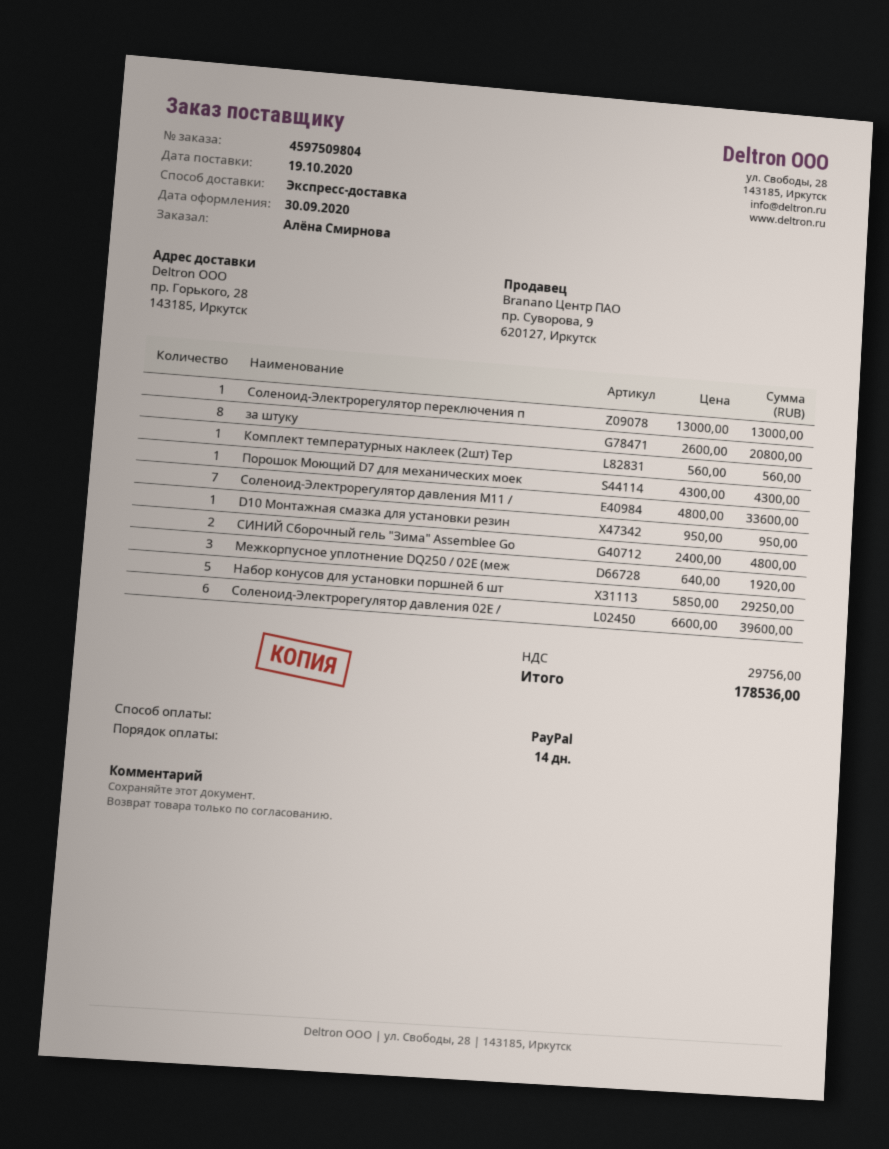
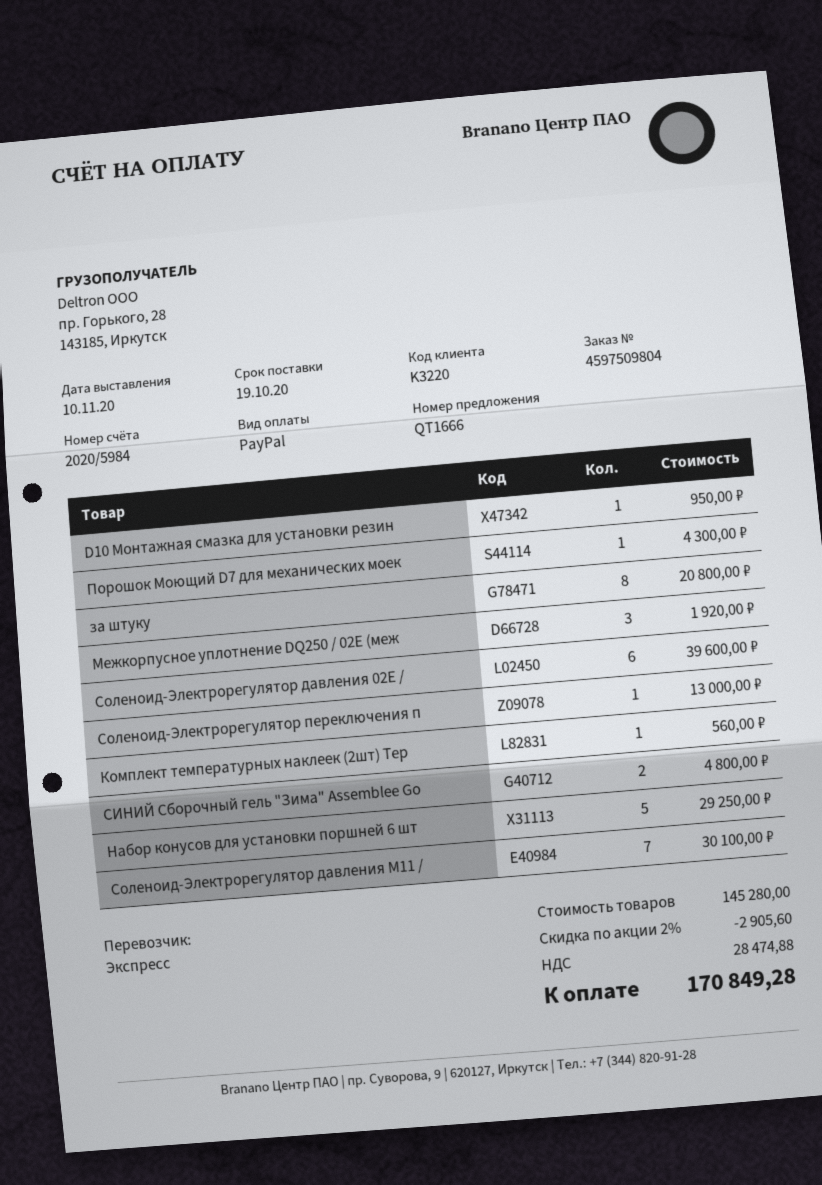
Соленоид-Электрорегулятор давления M11 /: 7 for 33600.00 -> 7 for 30100.00
discount: none -> 2% = 2905.60
tax: 29756.00 -> 28474.88
total: 178536.00 -> 170849.28

